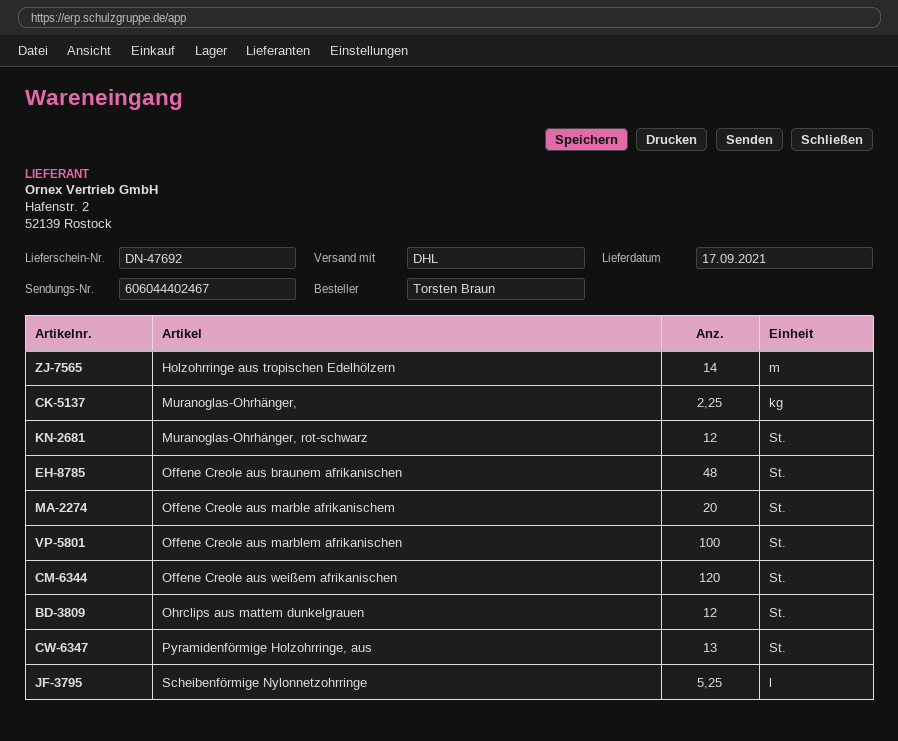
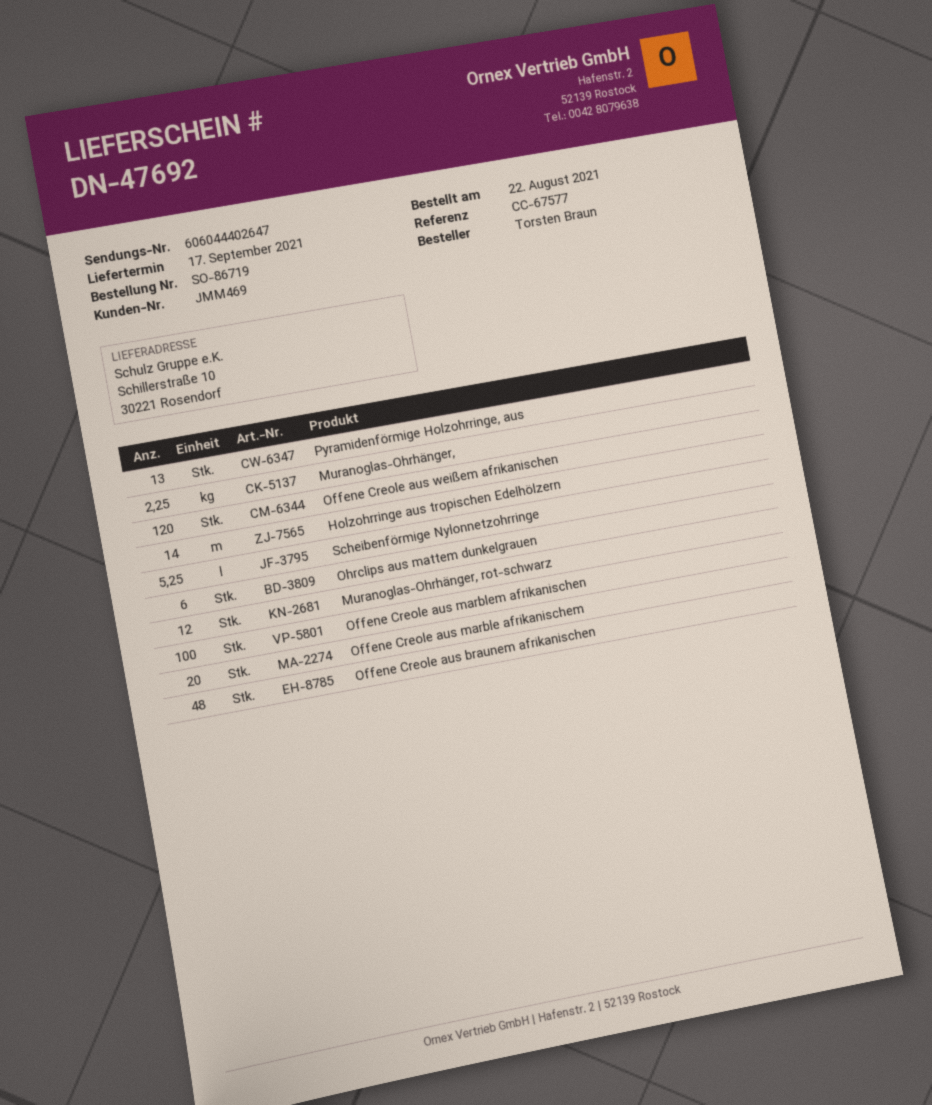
tracking number: 606044402467 -> 606044402647
Ohrclips aus mattem dunkelgrauen: 12 -> 6

